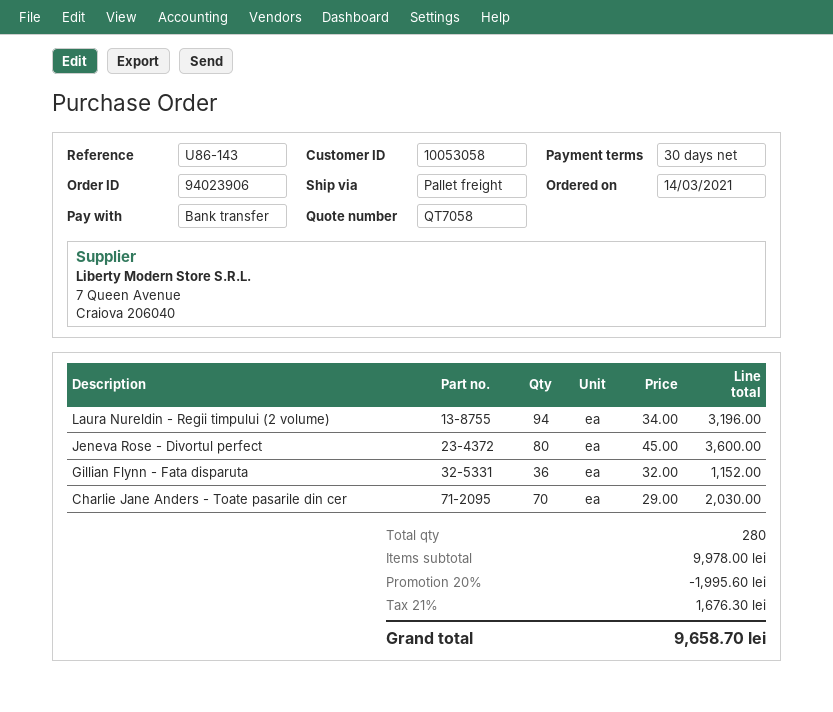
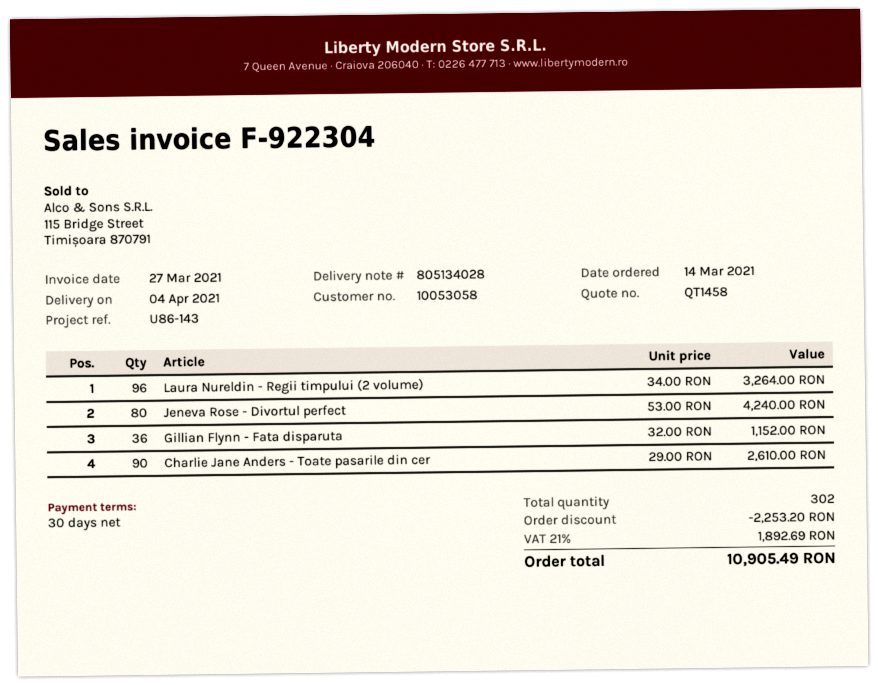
quote number: QT7058 -> QT1458
Laura Nureldin - Regii timpului (2 volume): 94 x 34.00 = 3196.00 -> 96 x 34.00 = 3264.00
Jeneva Rose - Divortul perfect: 80 x 45.00 = 3600.00 -> 80 x 53.00 = 4240.00
Charlie Jane Anders - Toate pasarile din cer: 70 x 29.00 = 2030.00 -> 90 x 29.00 = 2610.00
total quantity: 280 -> 302
discount: 1995.60 -> 2253.20
tax: 21% = 1676.30 -> 21% = 1892.69
total: 9658.70 -> 10905.49

